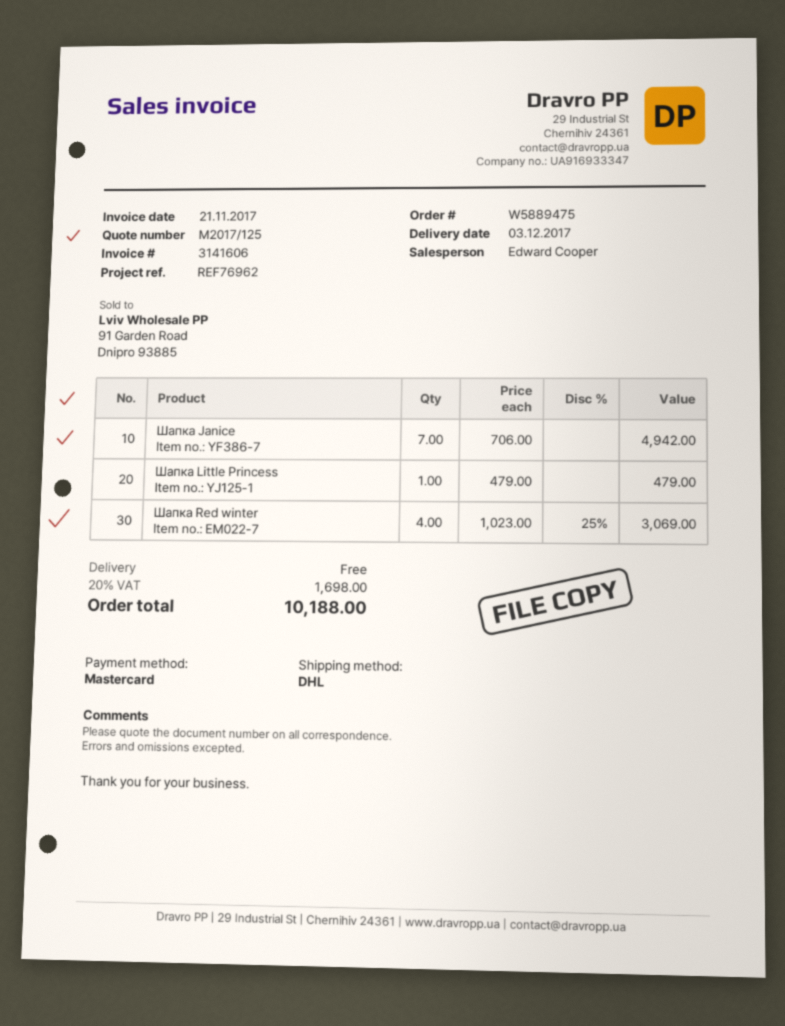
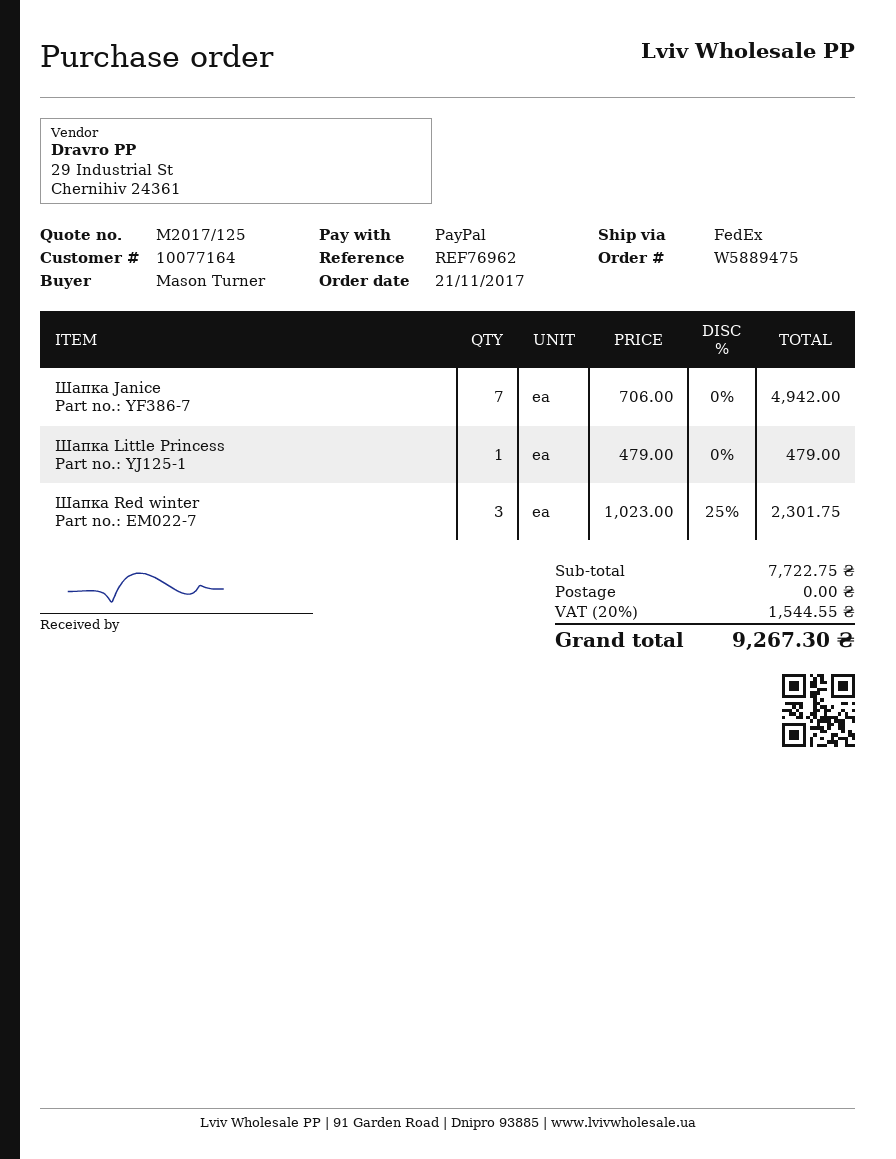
payment method: Mastercard -> PayPal
shipping method: DHL -> FedEx
Шапка Red winter: 4 x 1023.00 - 25% = 3069.00 -> 3 x 1023.00 - 25% = 2301.75
tax: 20% = 1698.00 -> 20% = 1544.55
total: 10188.00 -> 9267.30

